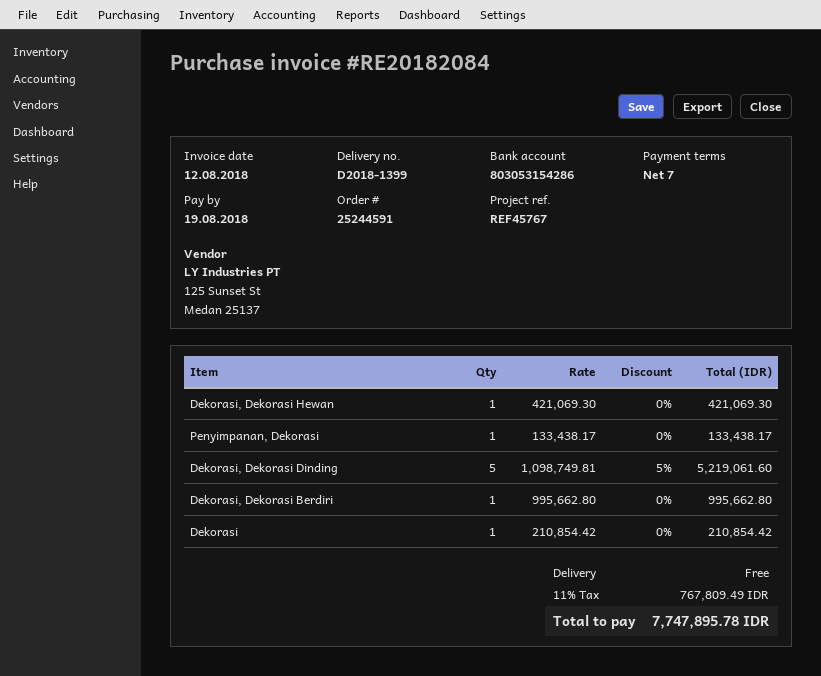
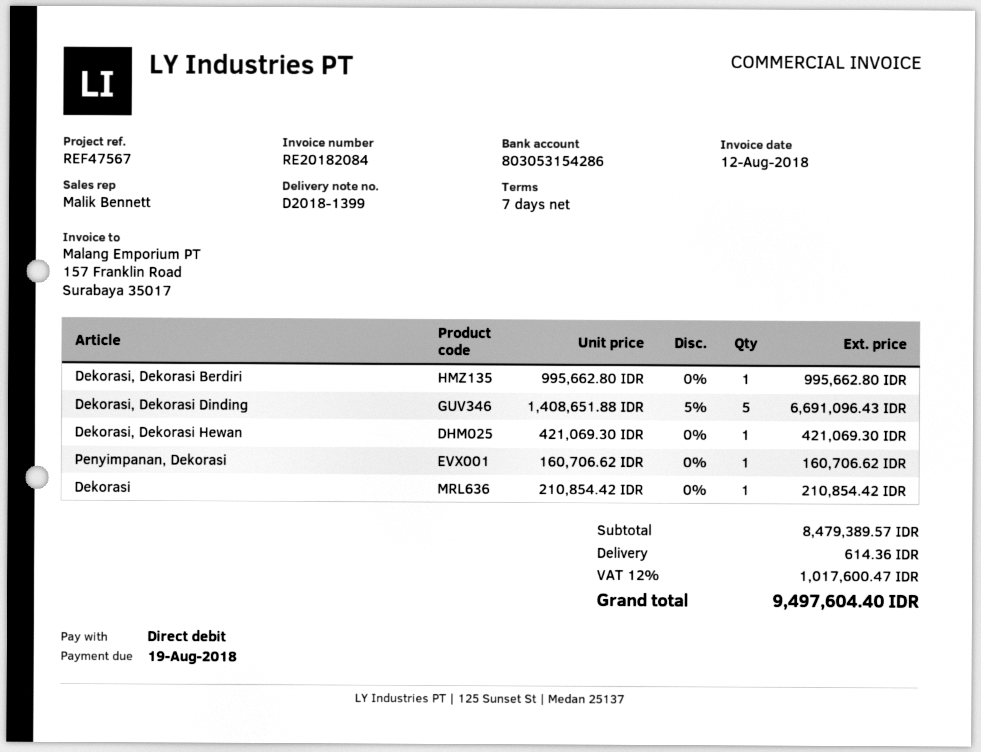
reference: REF45767 -> REF47567
Penyimpanan, Dekorasi: 1 x 133438.17 = 133438.17 -> 1 x 160706.62 = 160706.62
Dekorasi, Dekorasi Dinding: 5 x 1098749.81 - 5% = 5219061.60 -> 5 x 1408651.88 - 5% = 6691096.43
shipping: 0.00 -> 614.36
tax: 11% = 767809.49 -> 12% = 1017600.47
total: 7747895.78 -> 9497604.40

